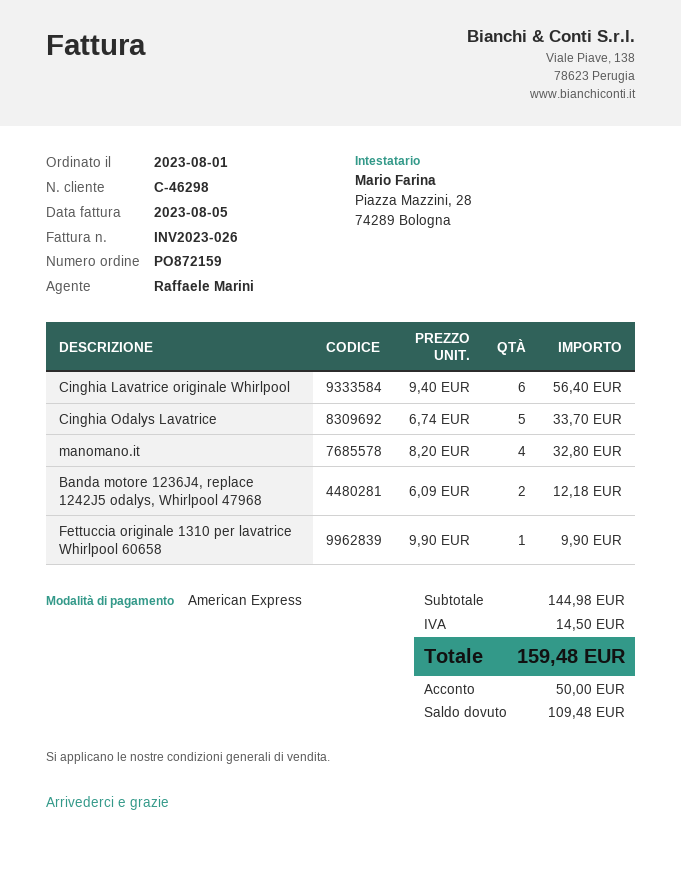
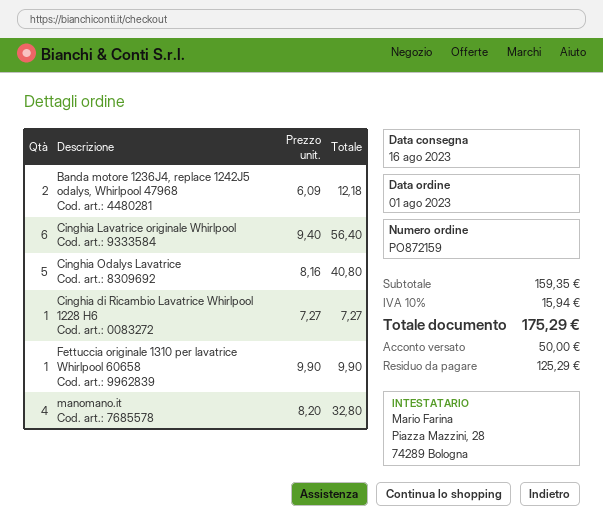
Cinghia Odalys Lavatrice: 5 x 6.74 = 33.70 -> 5 x 8.16 = 40.80
Cinghia di Ricambio Lavatrice Whirlpool 1228 H6: none -> 1 x 7.27 = 7.27
subtotal: 144.98 -> 159.35
tax: 14.50 -> 15.94
total: 159.48 -> 175.29
balance: 109.48 -> 125.29

